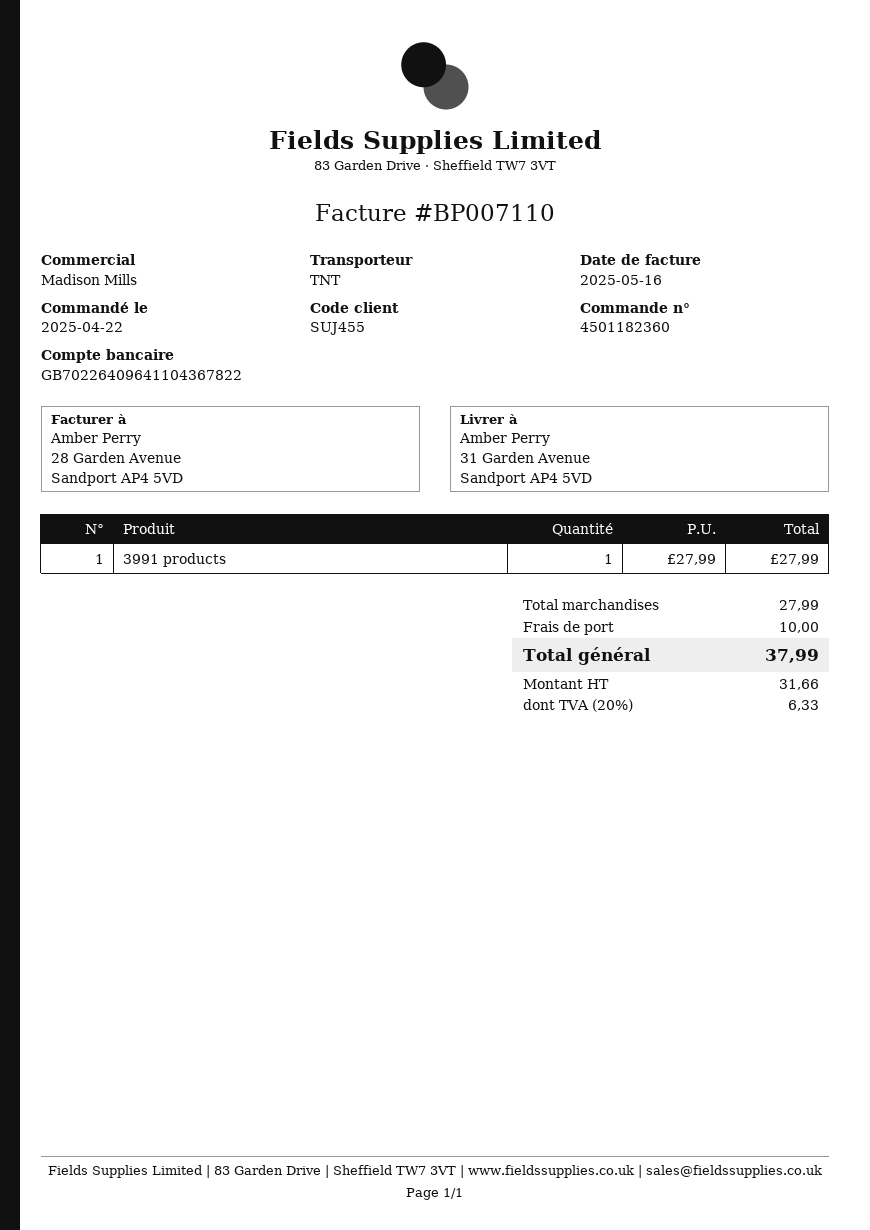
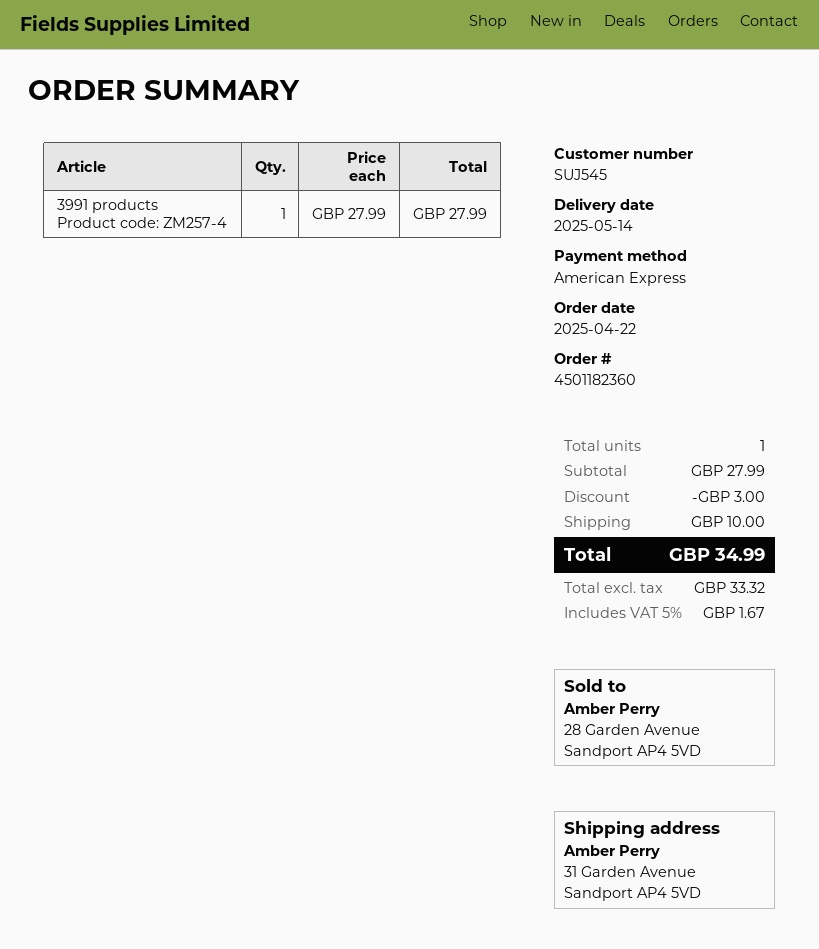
customer number: SUJ455 -> SUJ545
discount: none -> 3.00
net: 31.66 -> 33.32
tax: 20% = 6.33 -> 5% = 1.67
total: 37.99 -> 34.99

